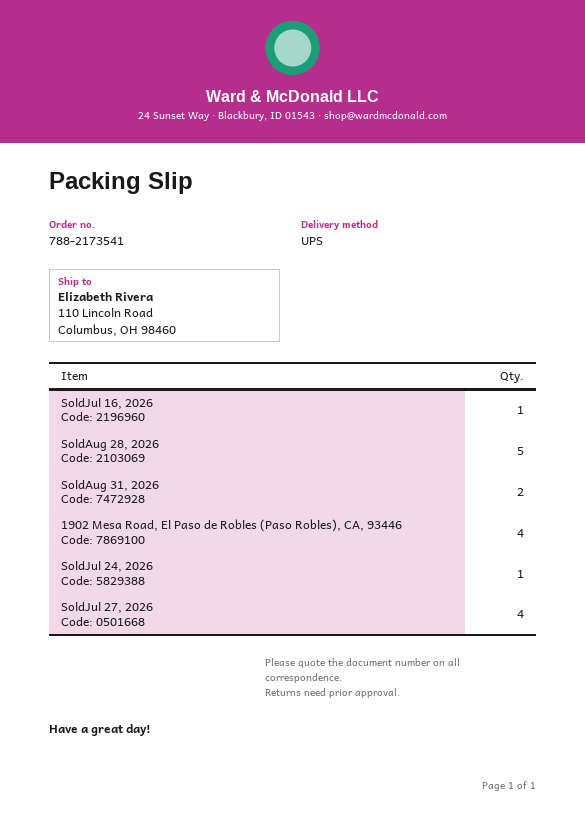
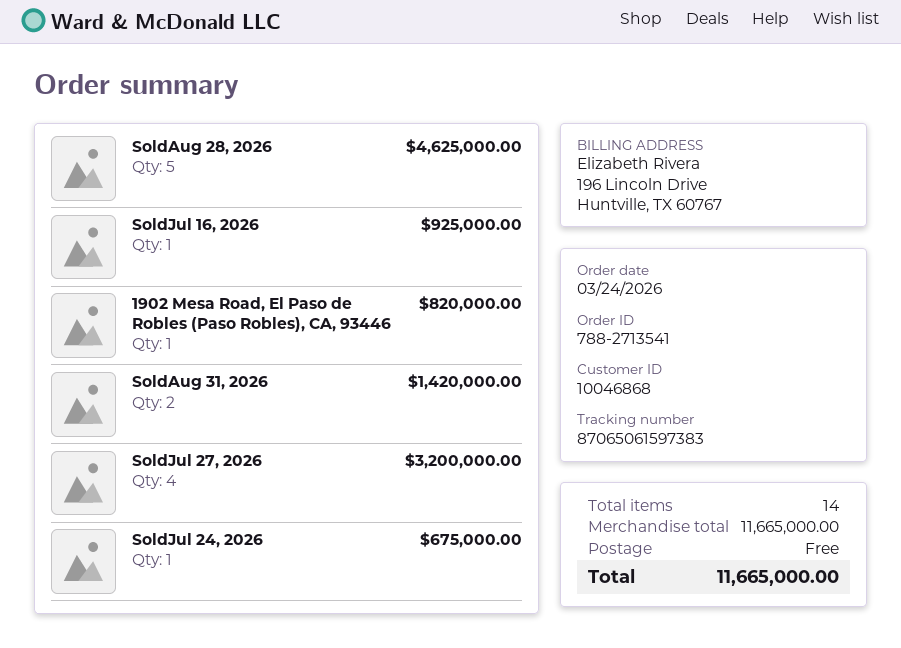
order number: 788-2173541 -> 788-2713541
1902 Mesa Road, El Paso de Robles (Paso Robles), CA, 93446: 4 -> 1

